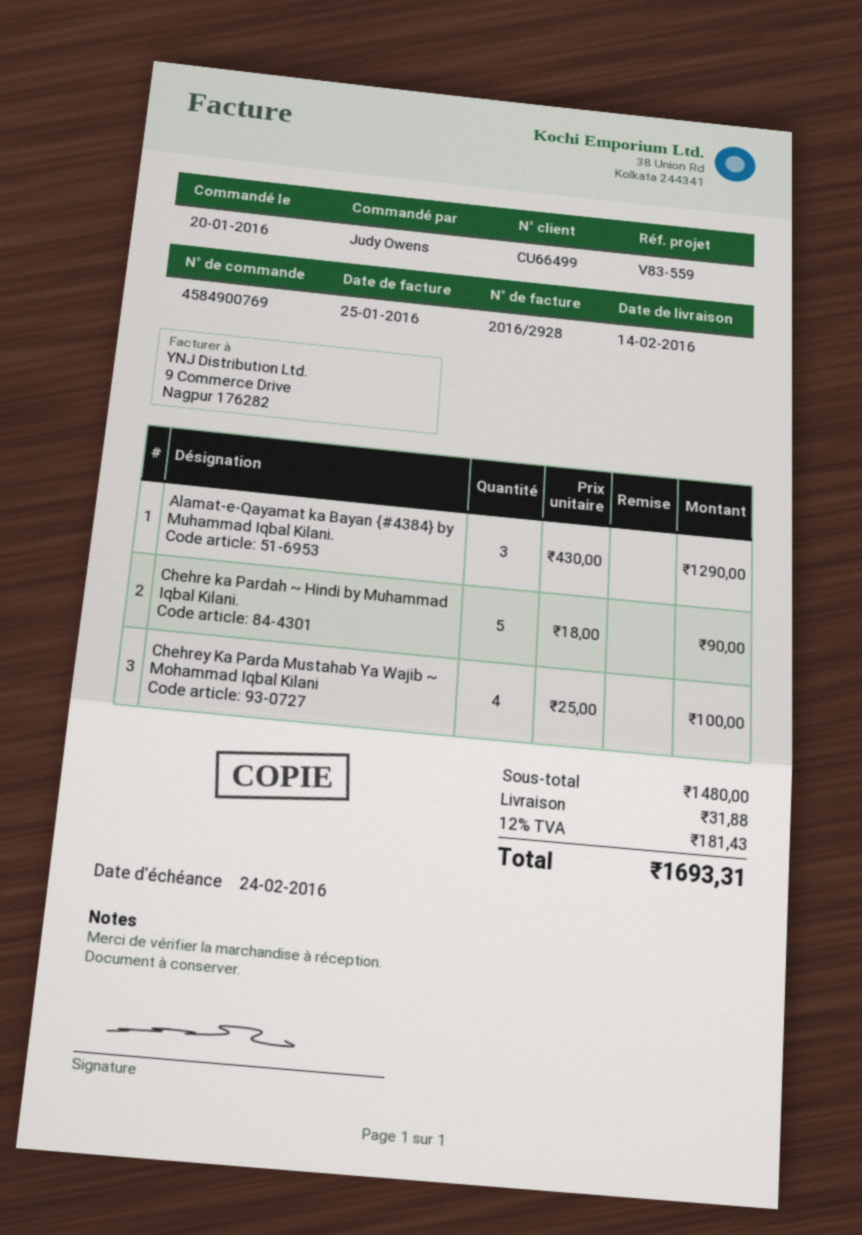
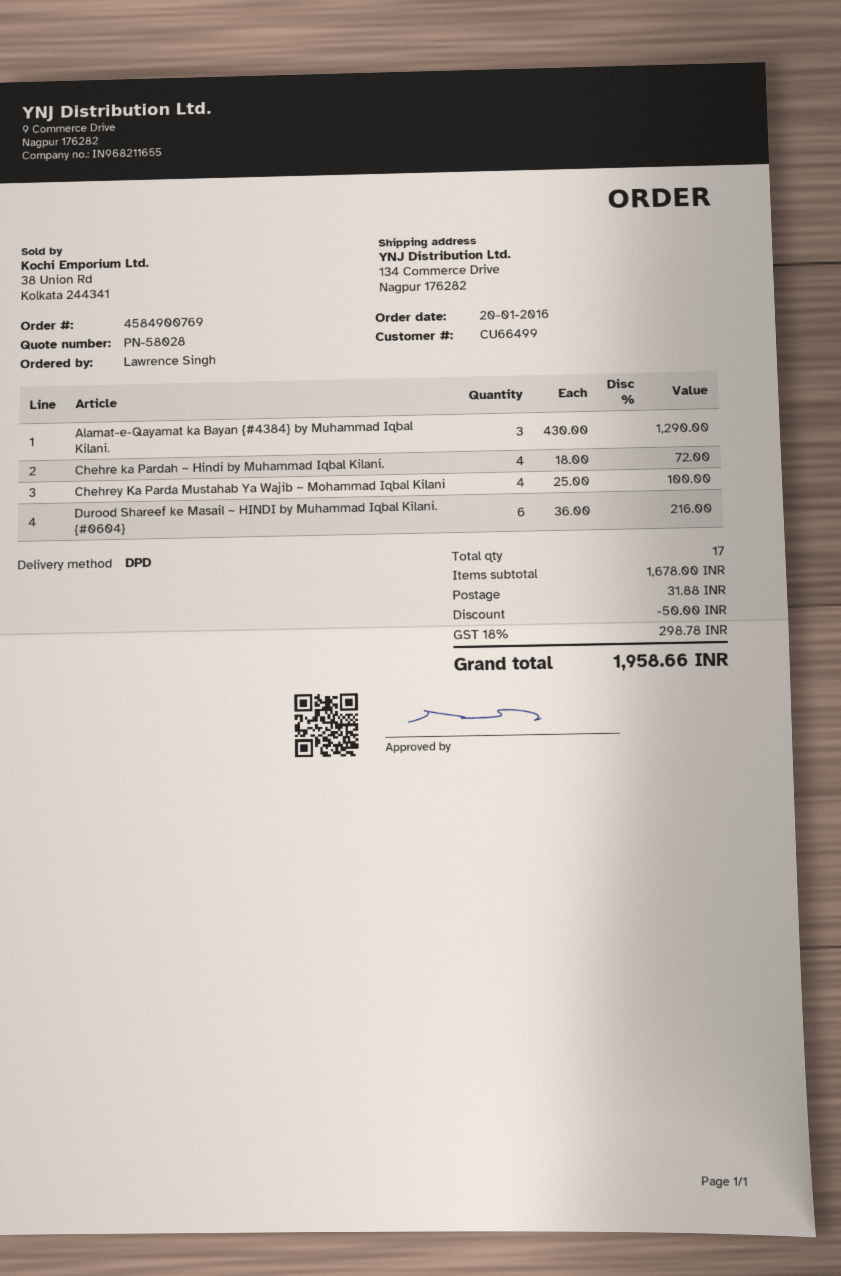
ordered by: Judy Owens -> Lawrence Singh
Chehre ka Pardah ~ Hindi by Muhammad Iqbal Kilani.: 5 x 18.00 = 90.00 -> 4 x 18.00 = 72.00
Durood Shareef ke Masail ~ HINDI by Muhammad Iqbal Kilani. {#0604}: none -> 6 x 36.00 = 216.00
subtotal: 1480.00 -> 1678.00
discount: none -> 50.00
tax: 12% = 181.43 -> 18% = 298.78
total: 1693.31 -> 1958.66

